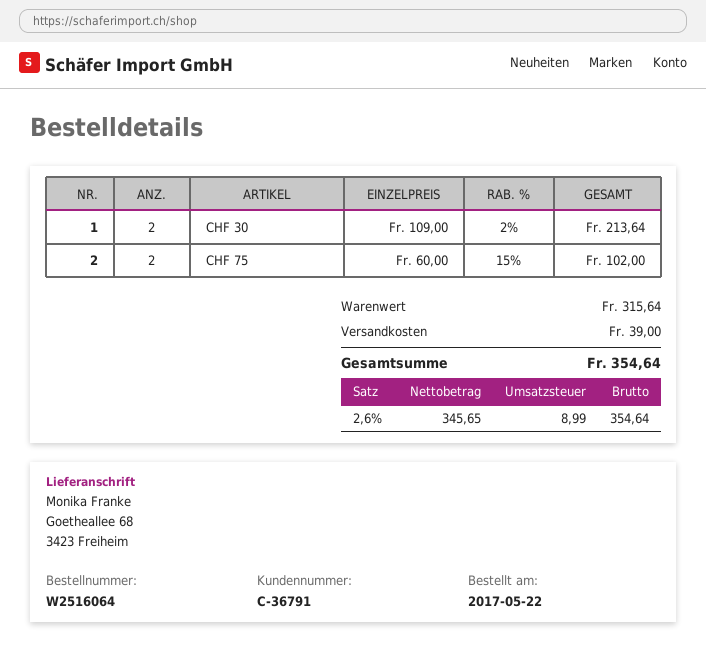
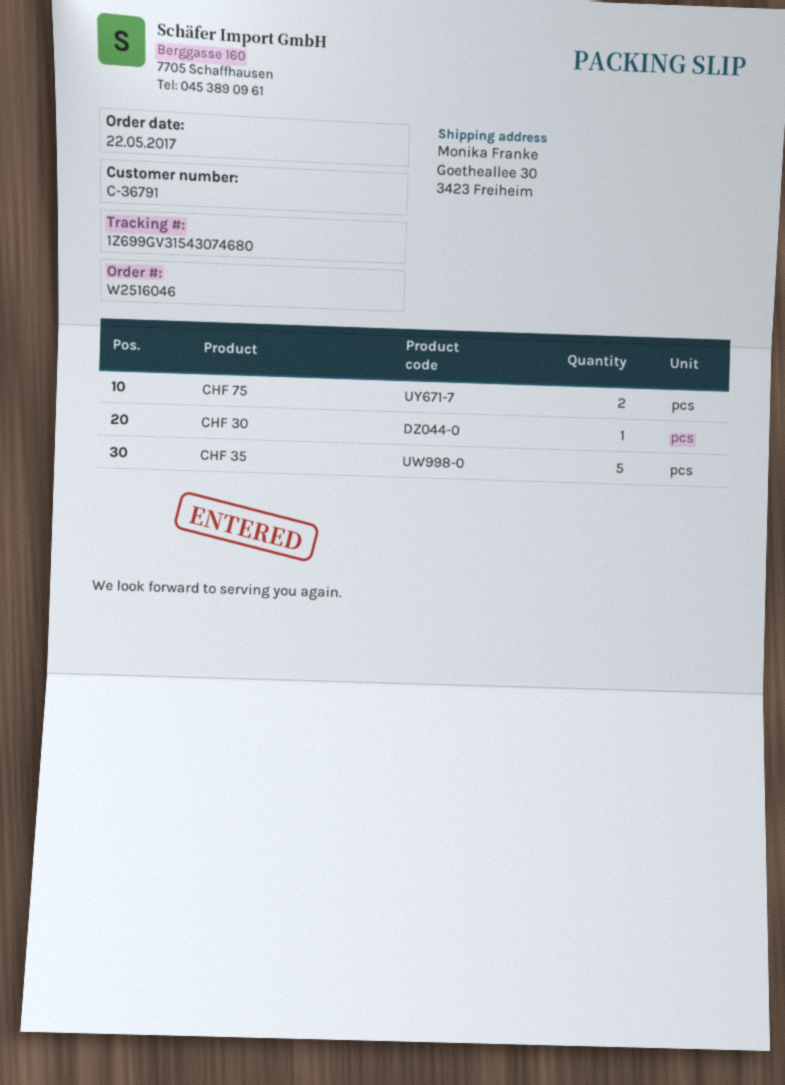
order number: W2516064 -> W2516046
ship to: Goetheallee 68, 3423 Freiheim -> Goetheallee 30, 3423 Freiheim
CHF 30: 2 -> 1
CHF 35: none -> 5

